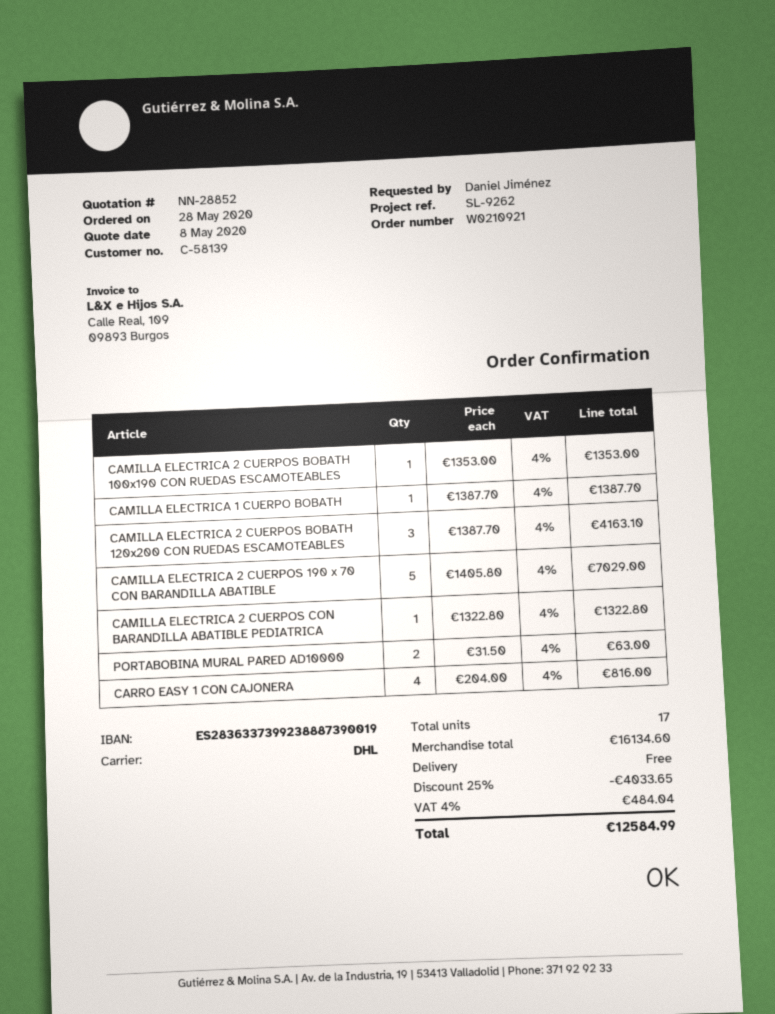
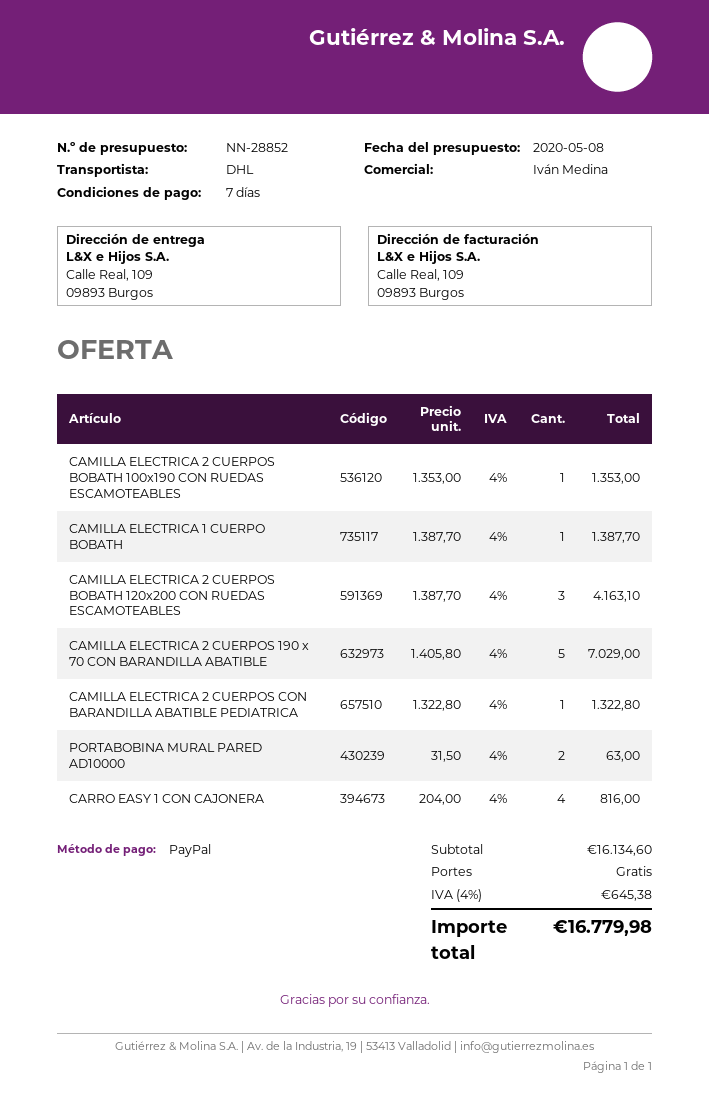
discount: 25% = 4033.65 -> none
tax: 4% = 484.04 -> 4% = 645.38
total: 12584.99 -> 16779.98

